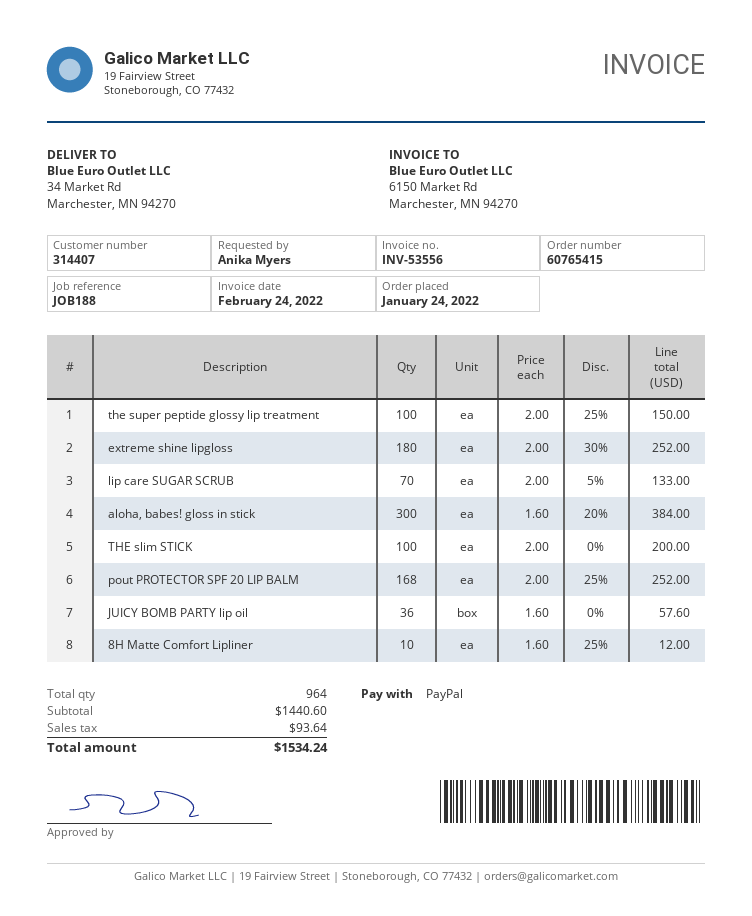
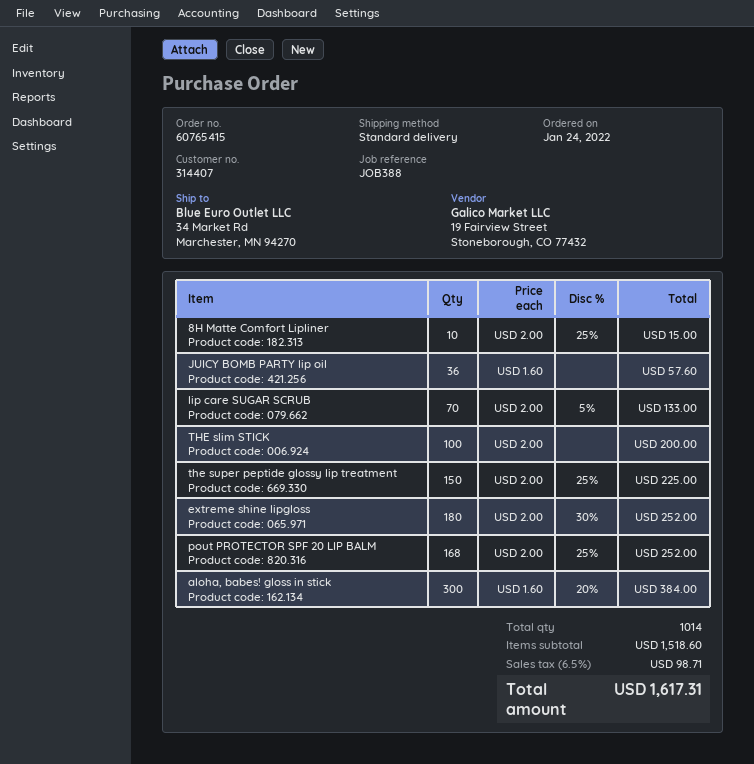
reference: JOB188 -> JOB388
the super peptide glossy lip treatment: 100 x 2.00 - 25% = 150.00 -> 150 x 2.00 - 25% = 225.00
8H Matte Comfort Lipliner: 10 x 1.60 - 25% = 12.00 -> 10 x 2.00 - 25% = 15.00
total quantity: 964 -> 1014
subtotal: 1440.60 -> 1518.60
tax: 93.64 -> 98.71
total: 1534.24 -> 1617.31

